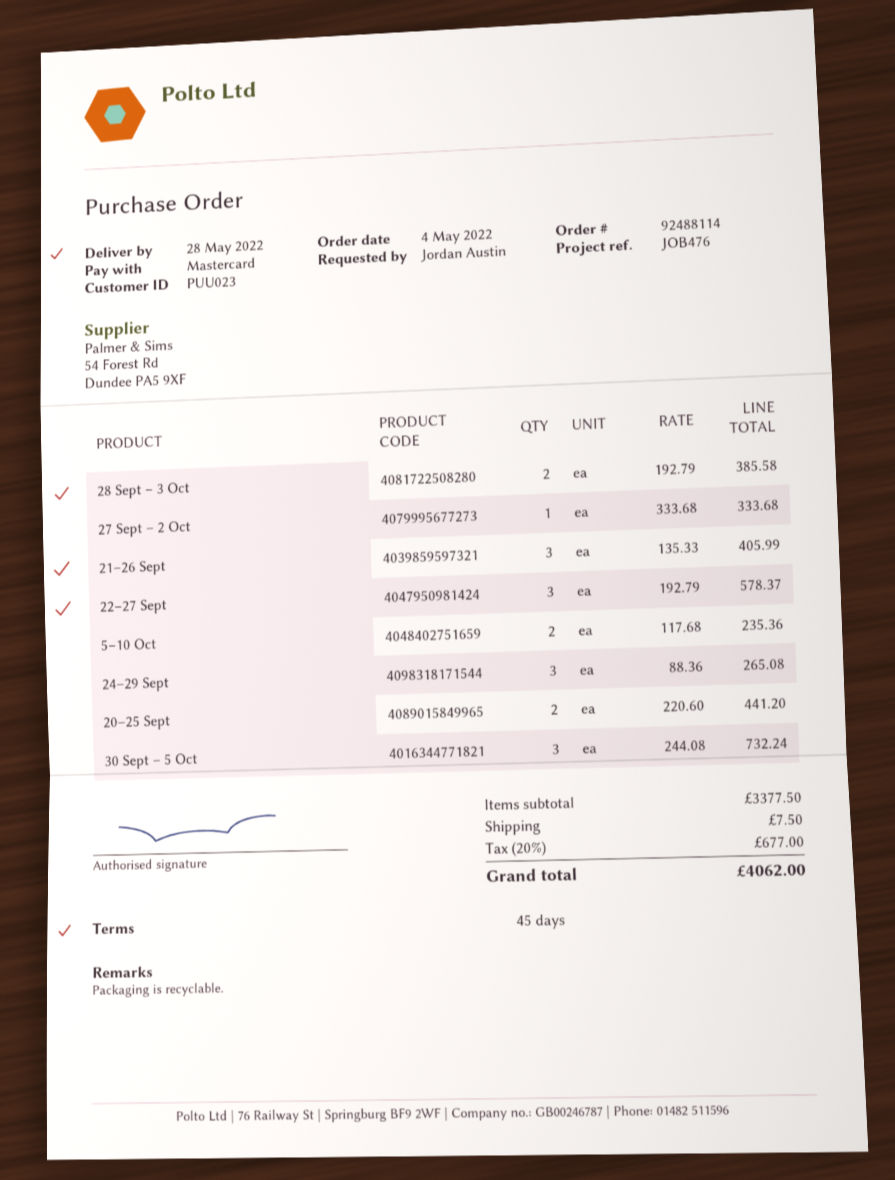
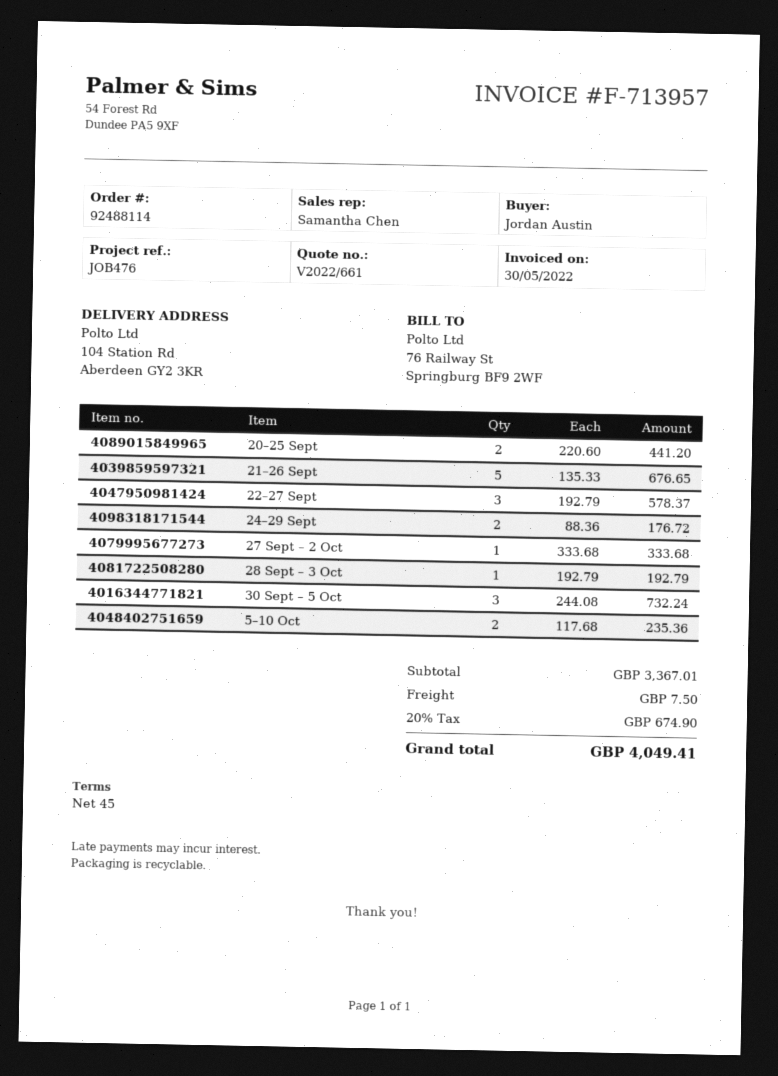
28 Sept – 3 Oct: 2 x 192.79 = 385.58 -> 1 x 192.79 = 192.79
21–26 Sept: 3 x 135.33 = 405.99 -> 5 x 135.33 = 676.65
24–29 Sept: 3 x 88.36 = 265.08 -> 2 x 88.36 = 176.72
subtotal: 3377.50 -> 3367.01
tax: 20% = 677.00 -> 20% = 674.90
total: 4062.00 -> 4049.41

